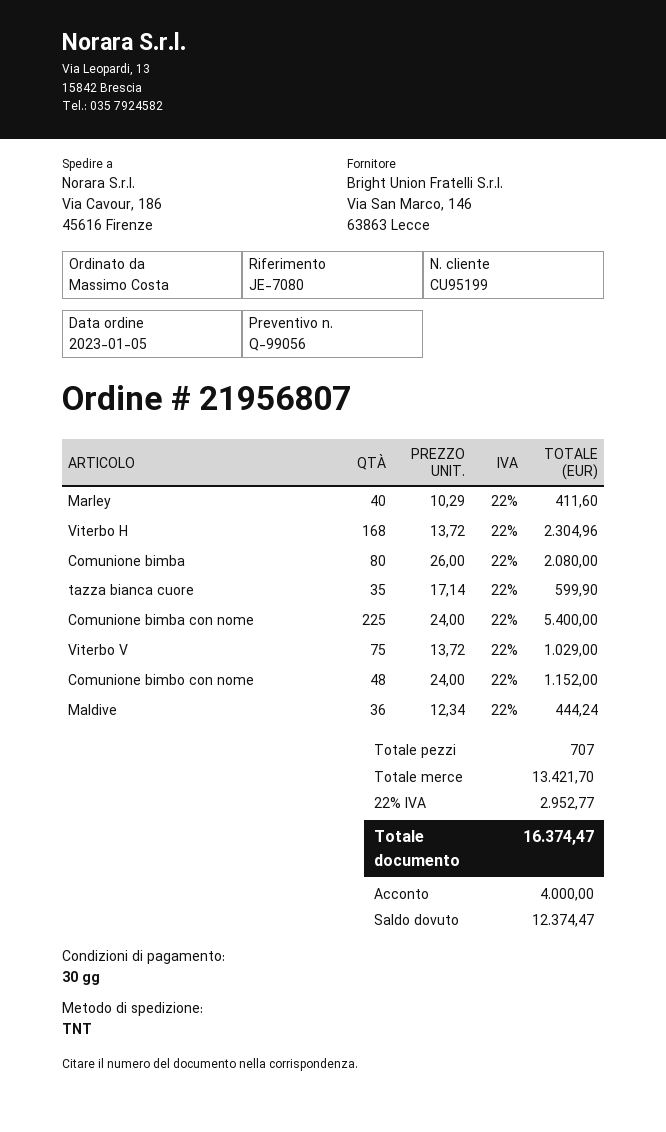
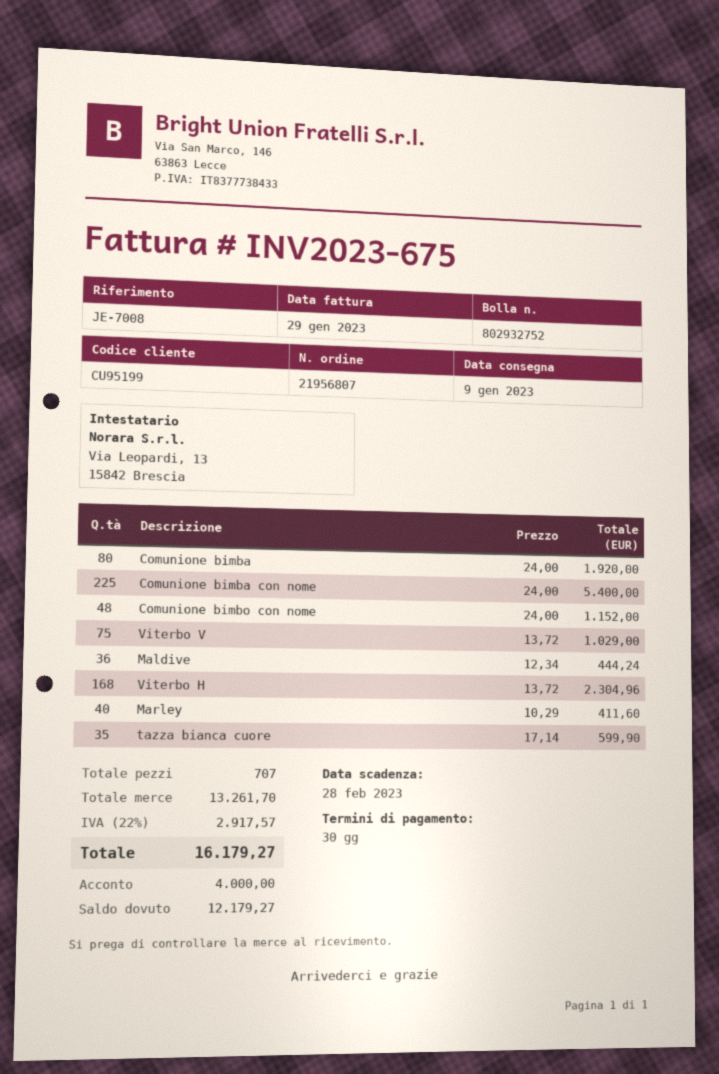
reference: JE-7080 -> JE-7008
Comunione bimba: 80 x 26.00 = 2080.00 -> 80 x 24.00 = 1920.00
subtotal: 13421.70 -> 13261.70
tax: 22% = 2952.77 -> 22% = 2917.57
total: 16374.47 -> 16179.27
balance: 12374.47 -> 12179.27

